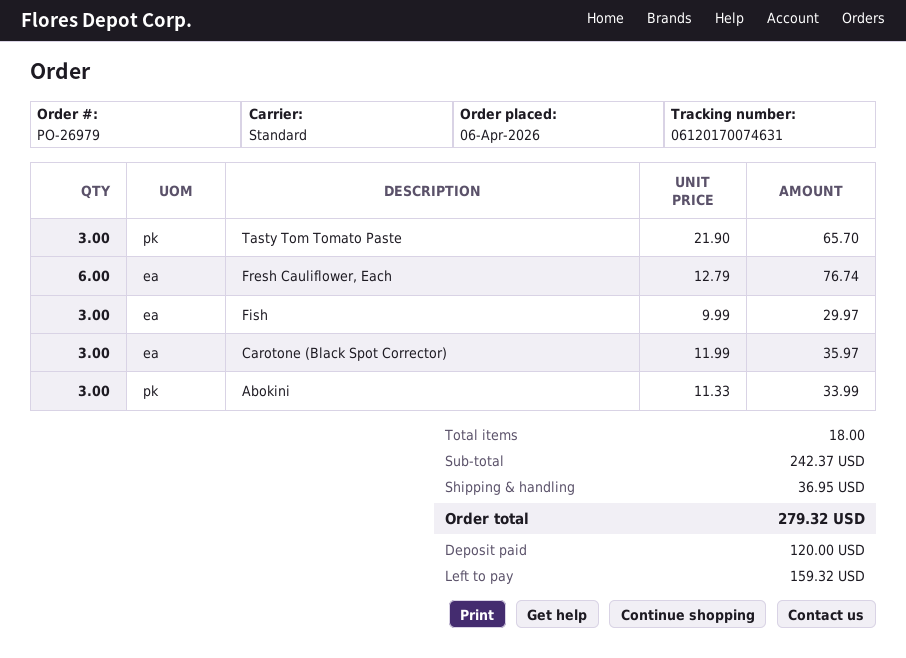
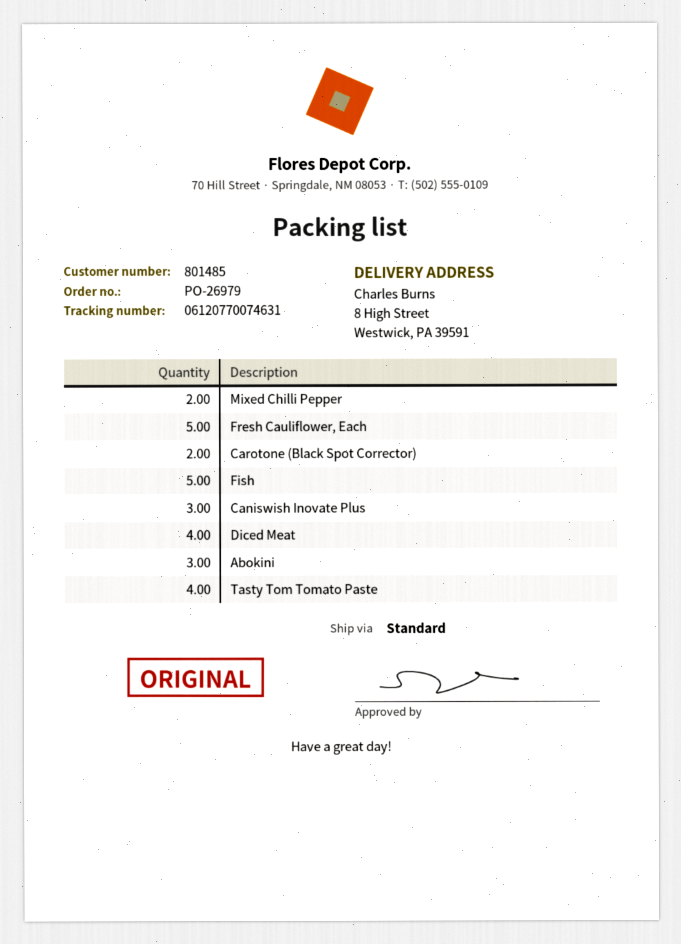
tracking number: 06120170074631 -> 06120770074631
Tasty Tom Tomato Paste: 3 -> 4
Fresh Cauliflower, Each: 6 -> 5
Fish: 3 -> 5
Carotone (Black Spot Corrector): 3 -> 2
Mixed Chilli Pepper: none -> 2
Caniswish Inovate Plus: none -> 3
Diced Meat: none -> 4

